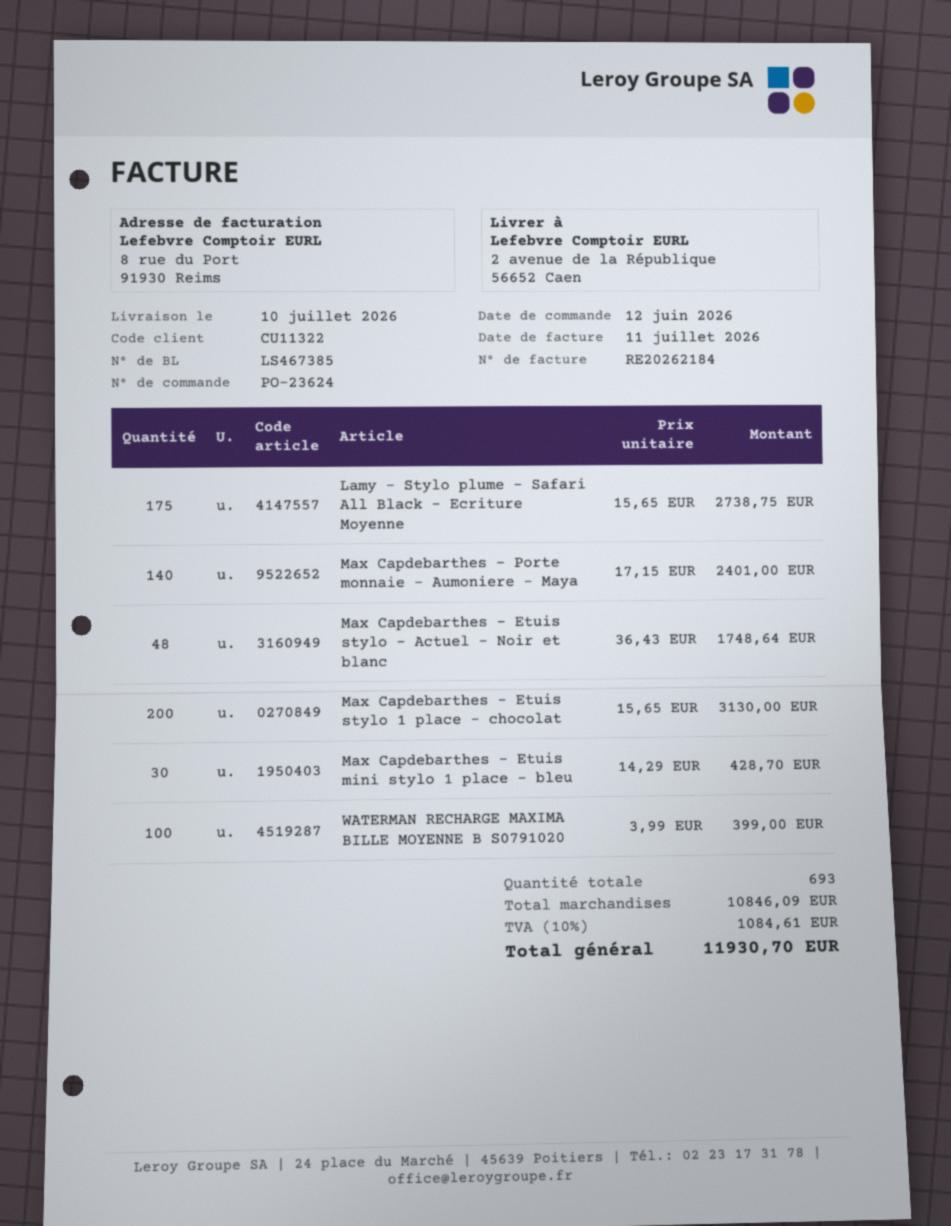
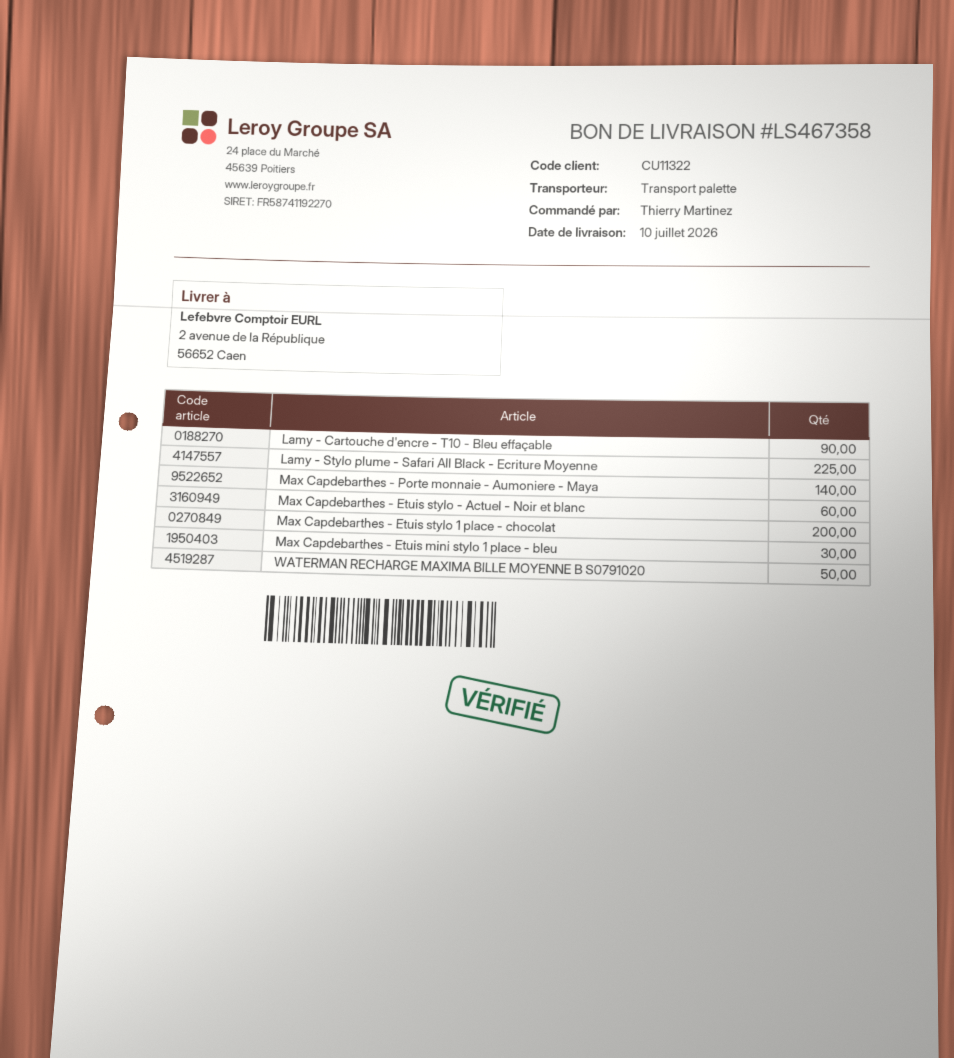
delivery note number: LS467385 -> LS467358
Lamy - Stylo plume - Safari All Black - Ecriture Moyenne: 175 -> 225
Max Capdebarthes - Etuis stylo - Actuel - Noir et blanc: 48 -> 60
WATERMAN RECHARGE MAXIMA BILLE MOYENNE B S0791020: 100 -> 50
Lamy - Cartouche d'encre - T10 - Bleu effaçable: none -> 90

